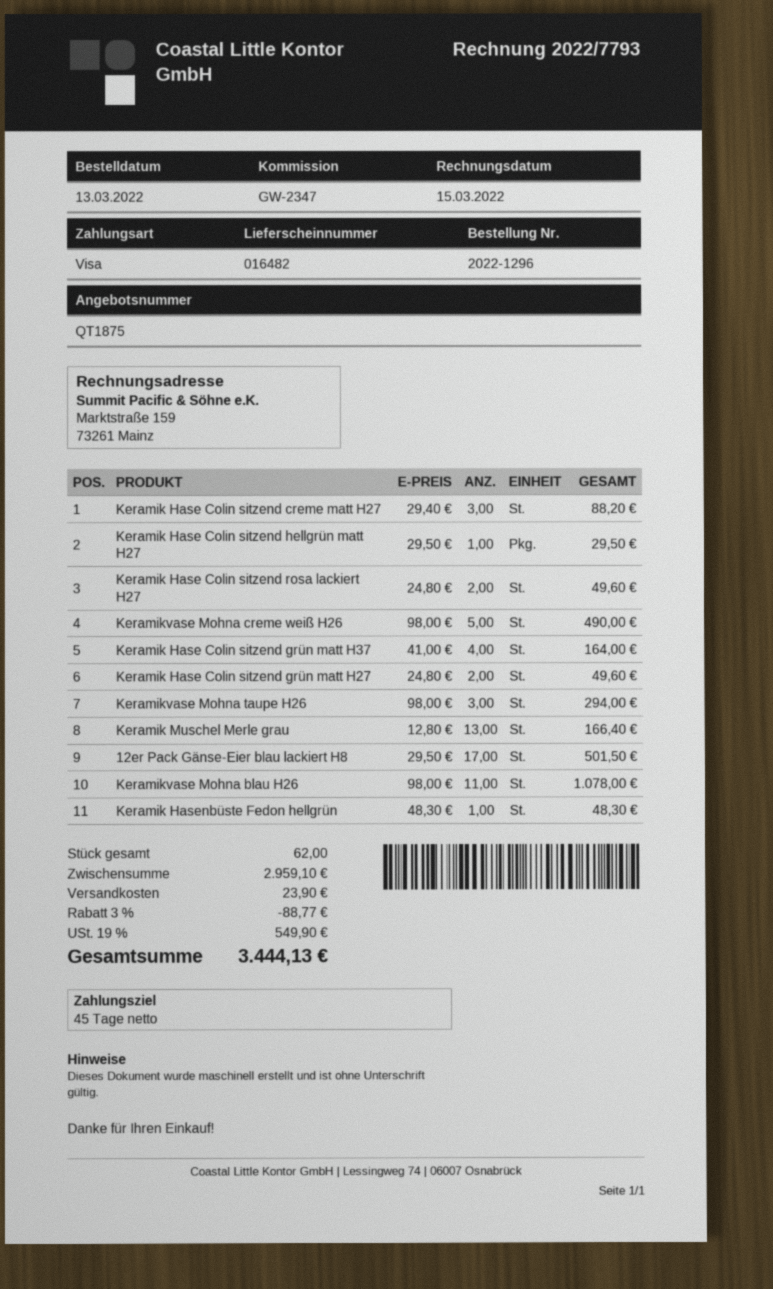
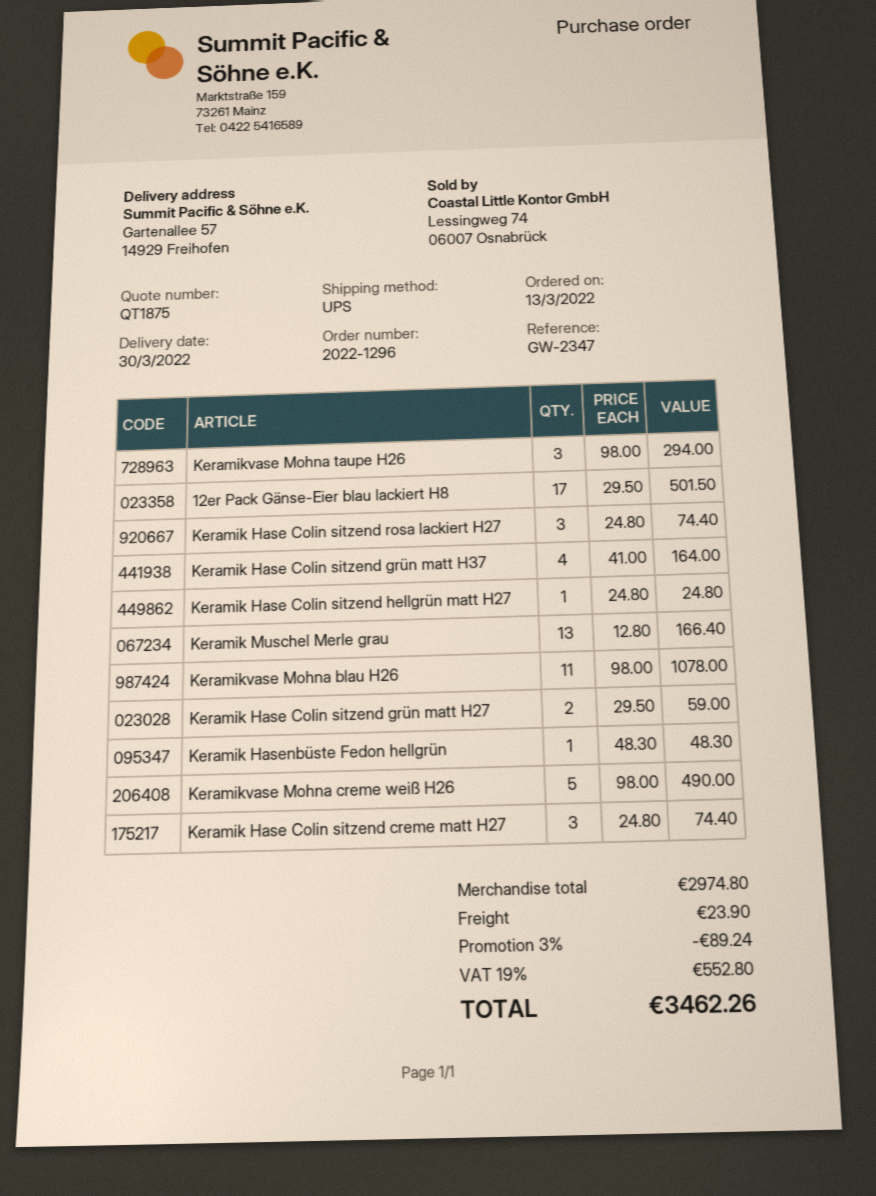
Keramik Hase Colin sitzend creme matt H27: 3 x 29.40 = 88.20 -> 3 x 24.80 = 74.40
Keramik Hase Colin sitzend hellgrün matt H27: 1 x 29.50 = 29.50 -> 1 x 24.80 = 24.80
Keramik Hase Colin sitzend rosa lackiert H27: 2 x 24.80 = 49.60 -> 3 x 24.80 = 74.40
Keramik Hase Colin sitzend grün matt H27: 2 x 24.80 = 49.60 -> 2 x 29.50 = 59.00
subtotal: 2959.10 -> 2974.80
discount: 3% = 88.77 -> 3% = 89.24
tax: 19% = 549.90 -> 19% = 552.80
total: 3444.13 -> 3462.26

